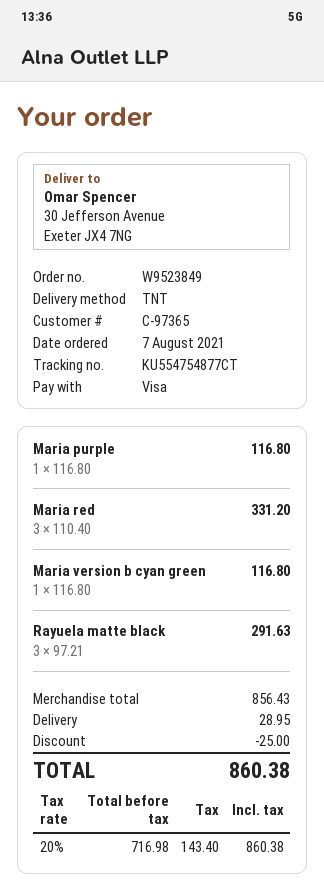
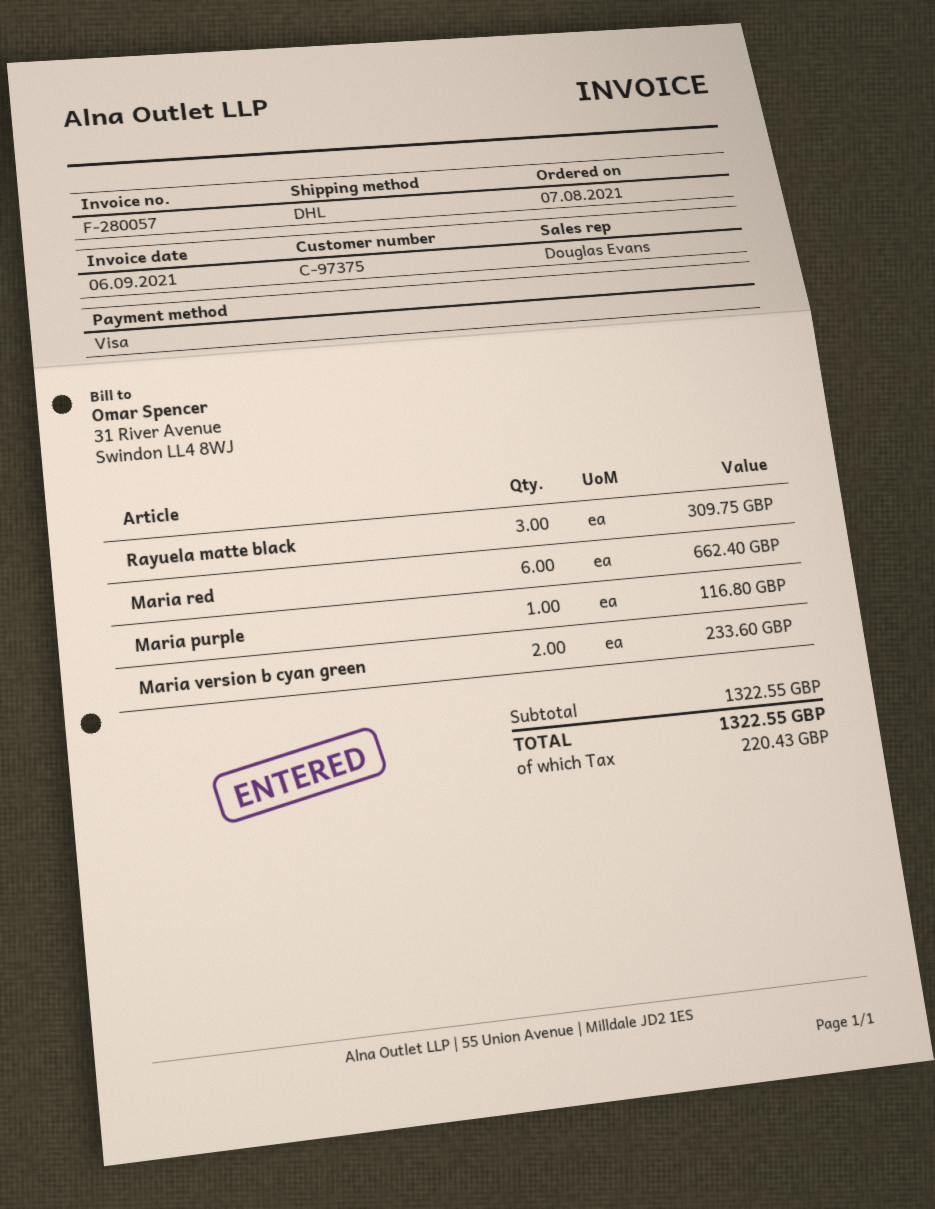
customer number: C-97365 -> C-97375
shipping method: TNT -> DHL
Maria red: 3 for 331.20 -> 6 for 662.40
Maria version b cyan green: 1 for 116.80 -> 2 for 233.60
Rayuela matte black: 3 for 291.63 -> 3 for 309.75
subtotal: 856.43 -> 1322.55
discount: 25.00 -> none
shipping: 28.95 -> none
tax: 143.40 -> 220.43
total: 860.38 -> 1322.55

